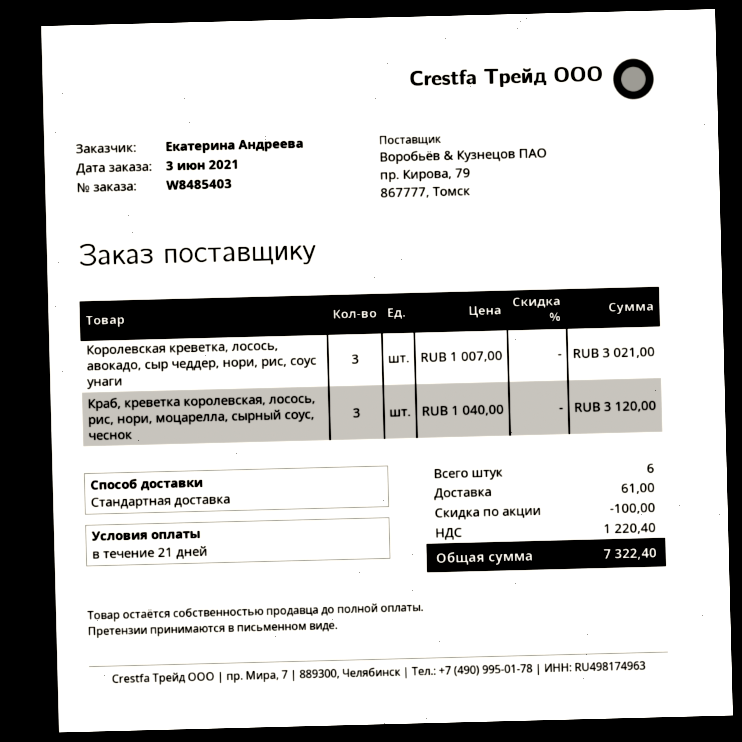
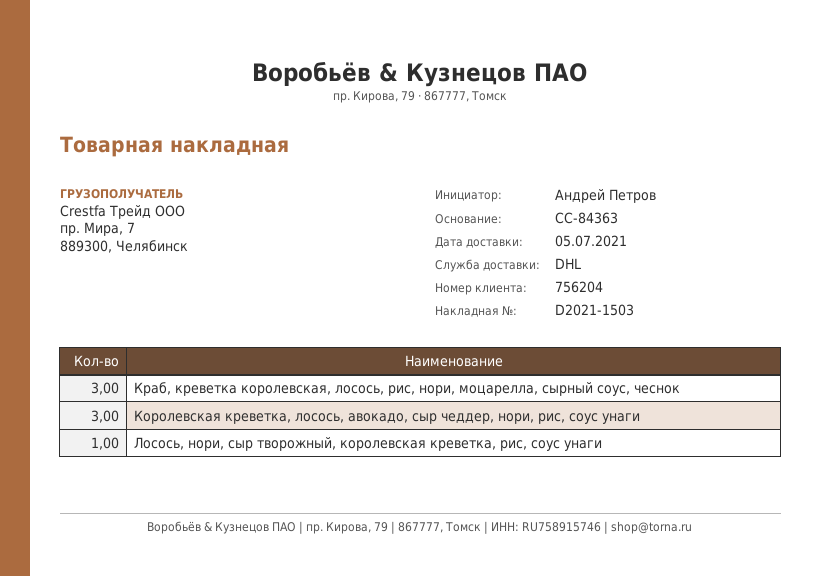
ordered by: Екатерина Андреева -> Андрей Петров
shipping method: standard -> DHL
Лосось, нори, сыр творожный, королевская креветка, рис, соус унаги: none -> 1

